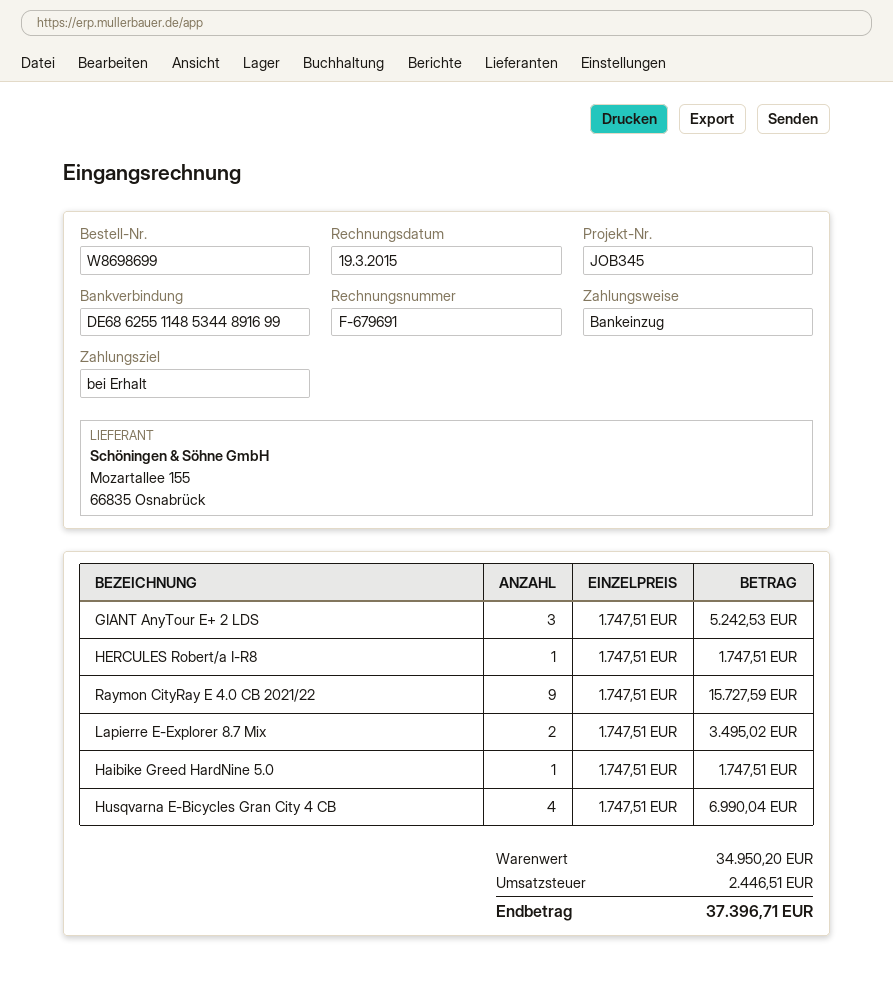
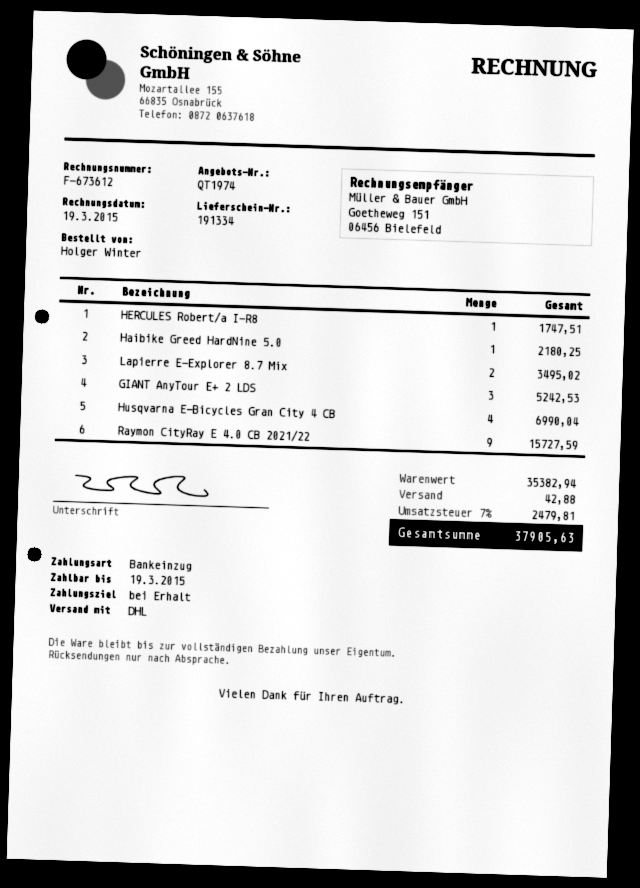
invoice number: F-679691 -> F-673612
Haibike Greed HardNine 5.0: 1 for 1747.51 -> 1 for 2180.25
subtotal: 34950.20 -> 35382.94
shipping: none -> 42.88
tax: 2446.51 -> 2479.81
total: 37396.71 -> 37905.63

